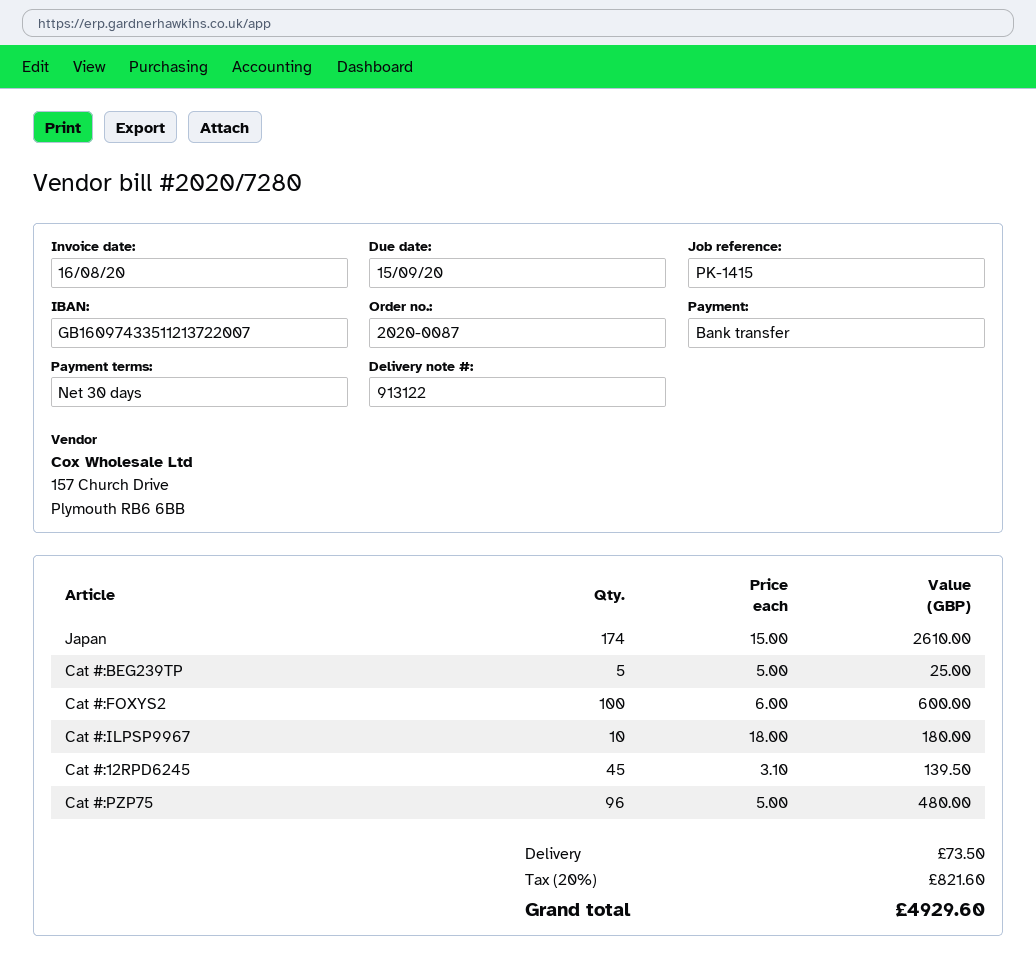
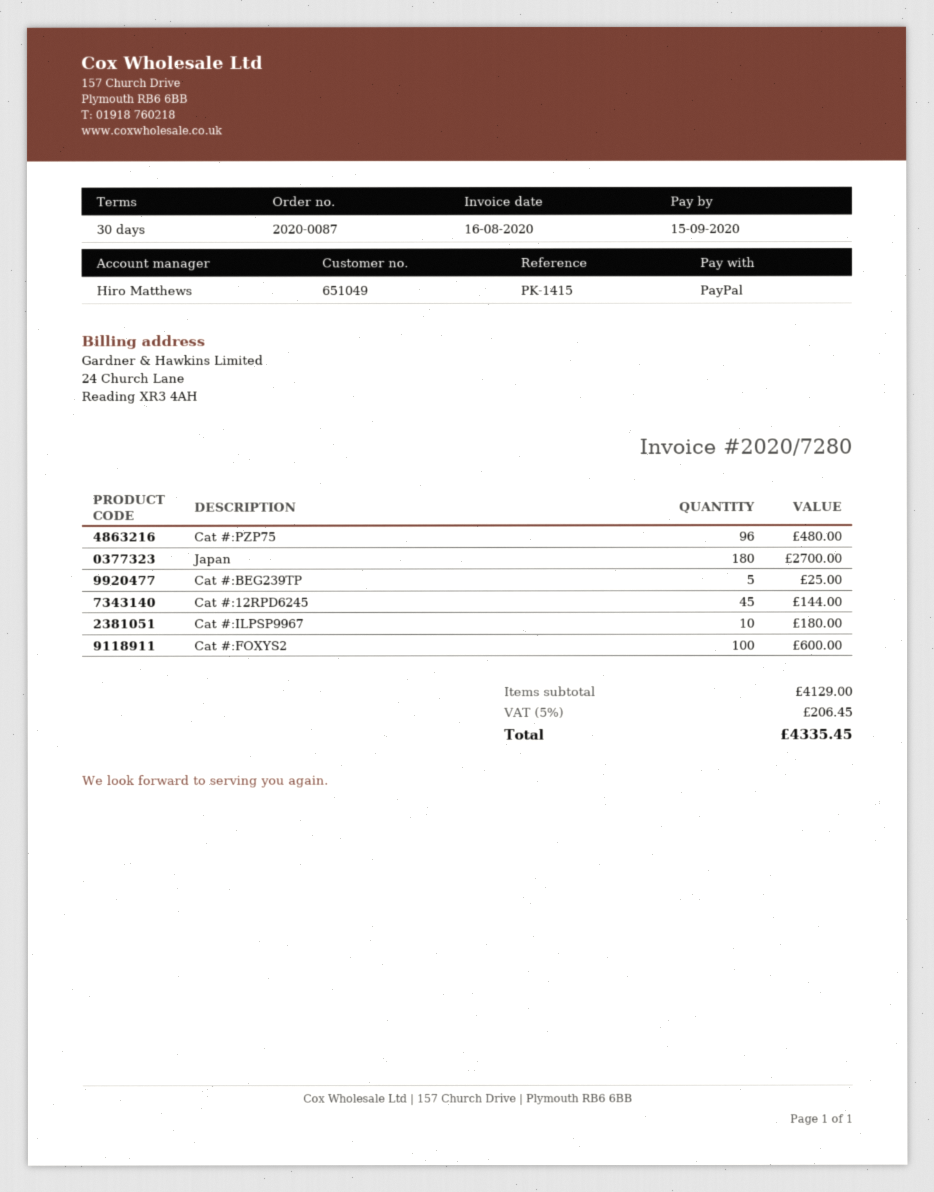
payment method: bank transfer -> PayPal
Japan: 174 for 2610.00 -> 180 for 2700.00
Cat #:12RPD6245: 45 for 139.50 -> 45 for 144.00
shipping: 73.50 -> none
tax: 20% = 821.60 -> 5% = 206.45
total: 4929.60 -> 4335.45

